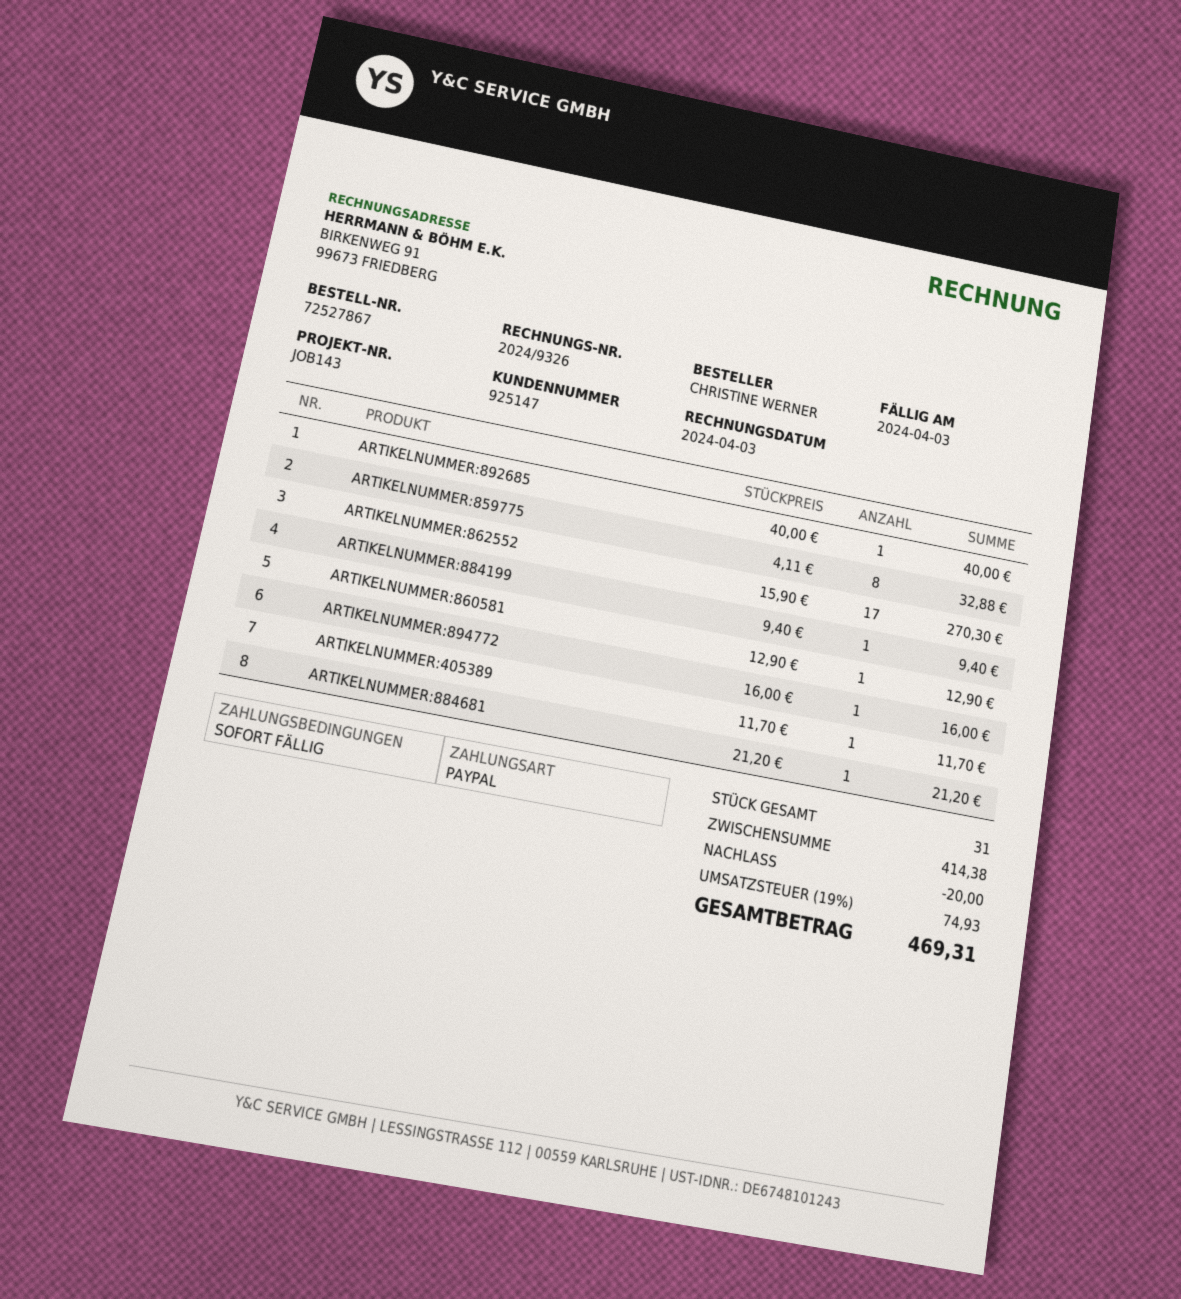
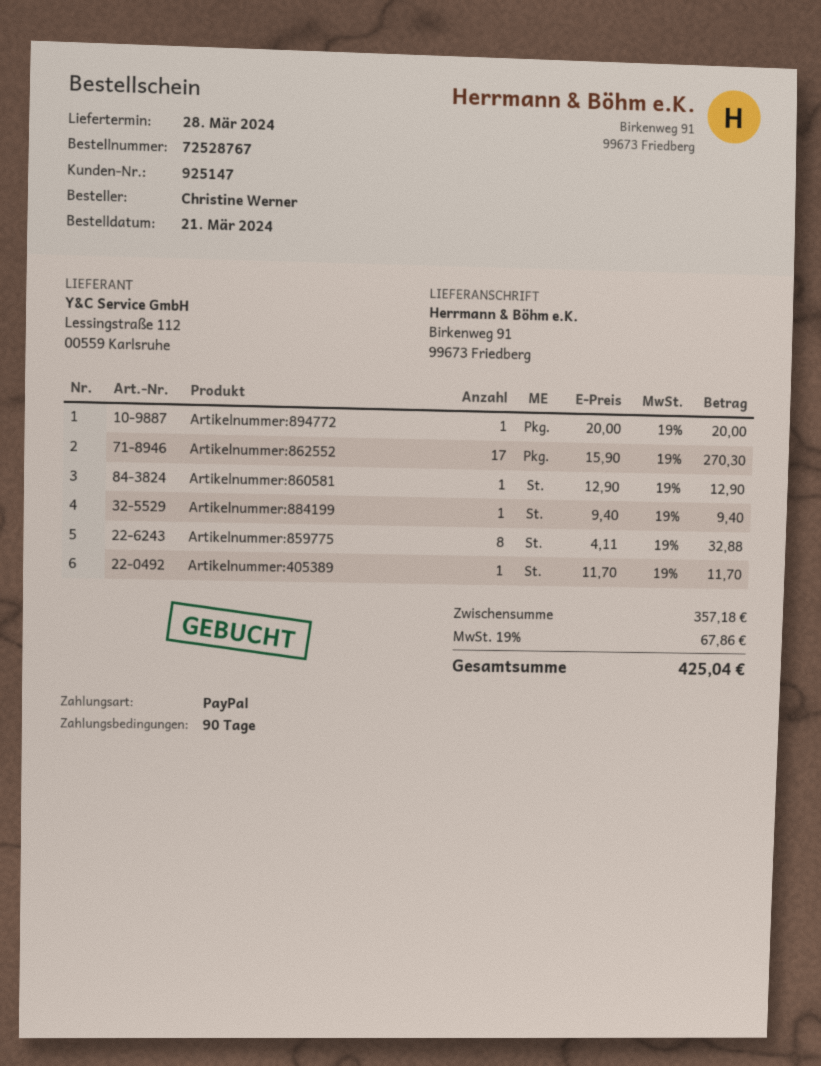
order number: 72527867 -> 72528767
payment terms: on receipt -> 90 days
ARTIKELNUMMER:892685: 1 x 40.00 = 40.00 -> none
ARTIKELNUMMER:894772: 1 x 16.00 = 16.00 -> 1 x 20.00 = 20.00
ARTIKELNUMMER:884681: 1 x 21.20 = 21.20 -> none
subtotal: 414.38 -> 357.18
discount: 20.00 -> none
tax: 19% = 74.93 -> 19% = 67.86
total: 469.31 -> 425.04

